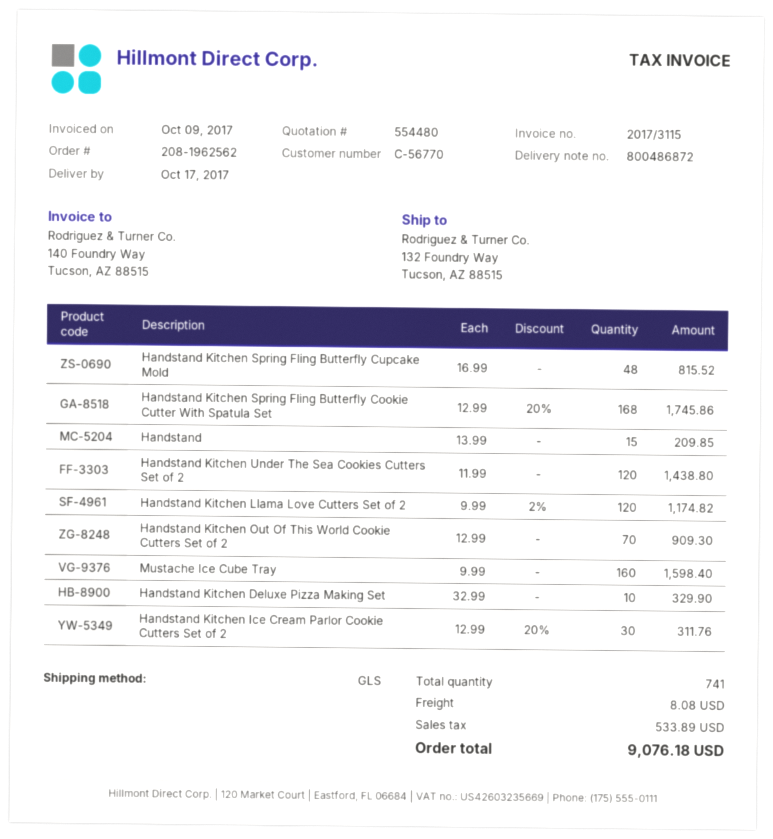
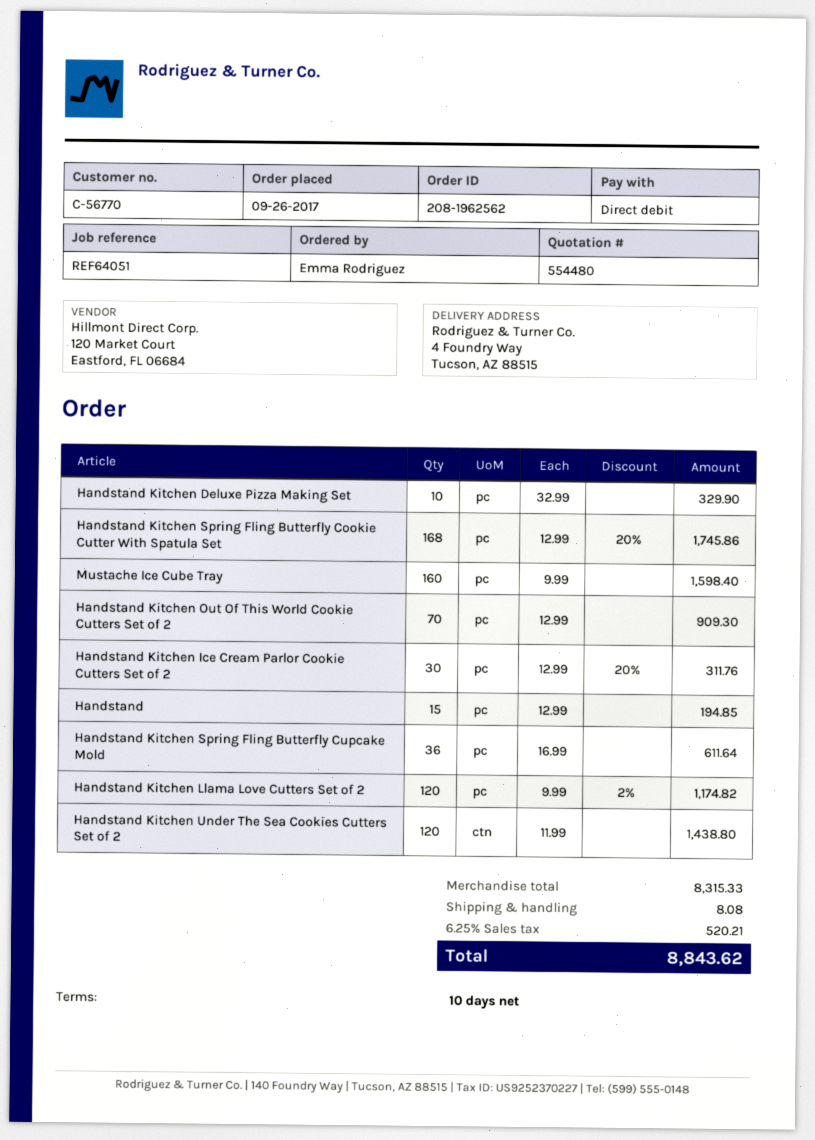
ship to: 132 Foundry Way, Tucson, AZ 88515 -> 4 Foundry Way, Tucson, AZ 88515
Handstand Kitchen Spring Fling Butterfly Cupcake Mold: 48 x 16.99 = 815.52 -> 36 x 16.99 = 611.64
Handstand: 15 x 13.99 = 209.85 -> 15 x 12.99 = 194.85
tax: 533.89 -> 520.21
total: 9076.18 -> 8843.62

